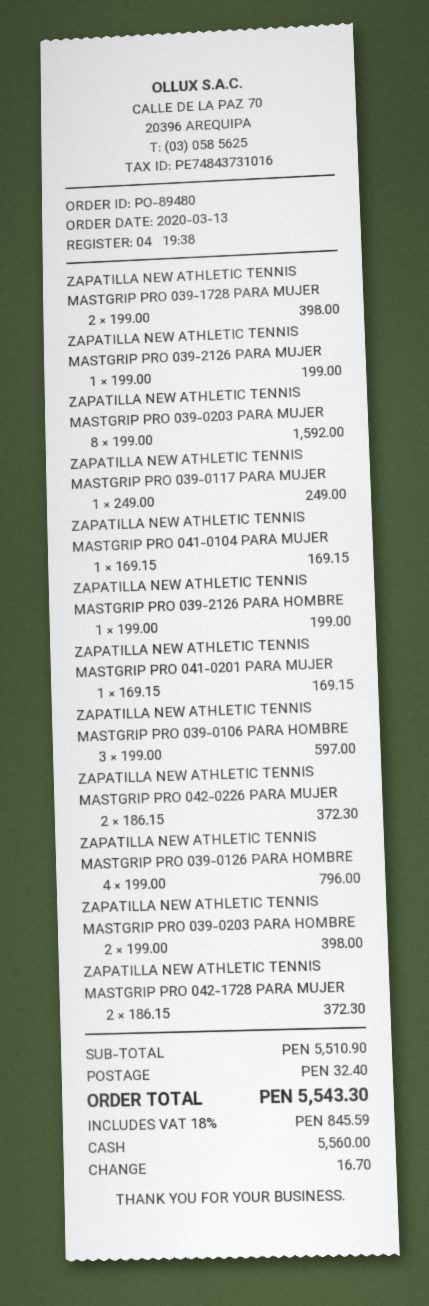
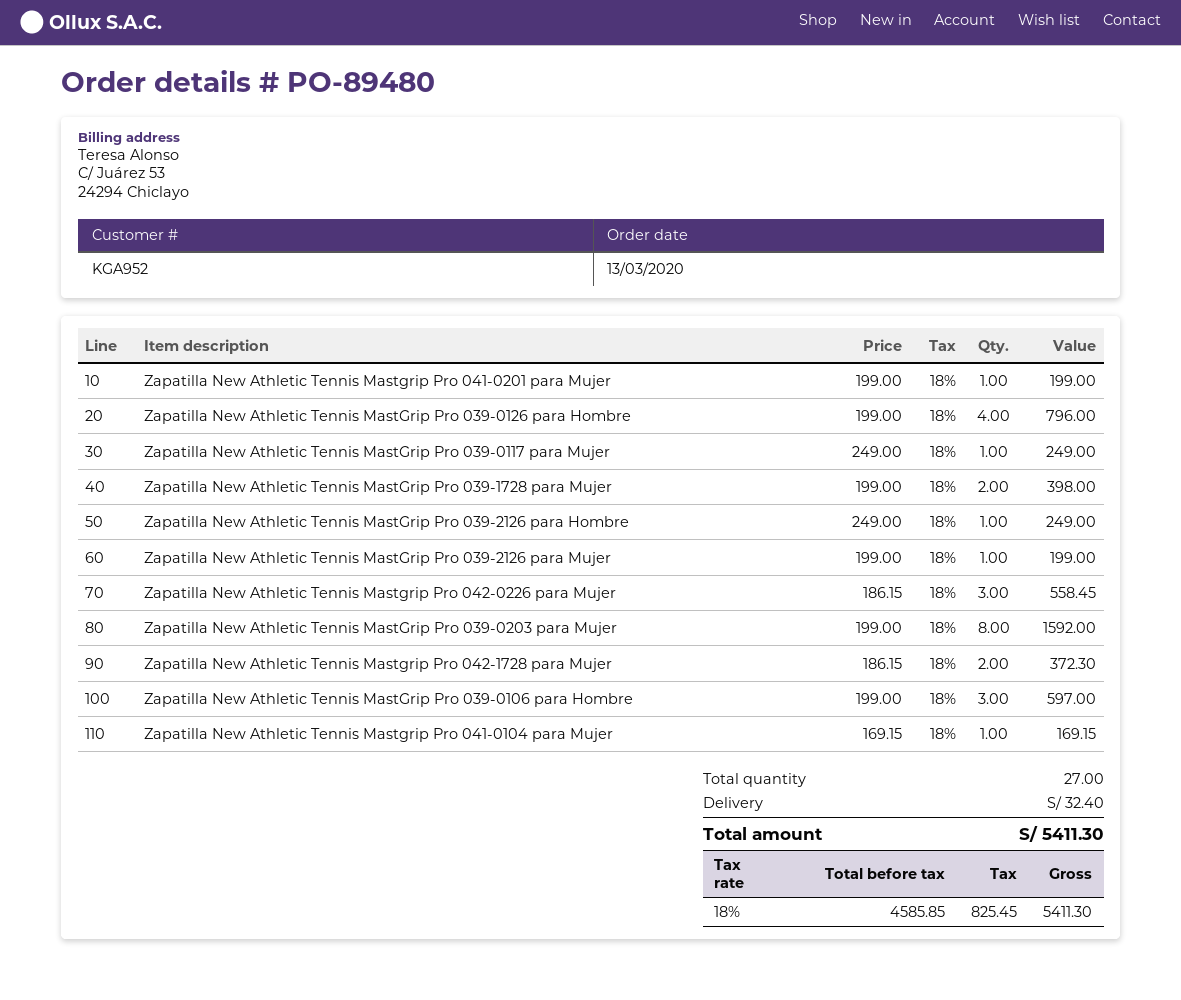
ZAPATILLA NEW ATHLETIC TENNIS MASTGRIP PRO 039-2126 PARA HOMBRE: 1 x 199.00 = 199.00 -> 1 x 249.00 = 249.00
ZAPATILLA NEW ATHLETIC TENNIS MASTGRIP PRO 041-0201 PARA MUJER: 1 x 169.15 = 169.15 -> 1 x 199.00 = 199.00
ZAPATILLA NEW ATHLETIC TENNIS MASTGRIP PRO 042-0226 PARA MUJER: 2 x 186.15 = 372.30 -> 3 x 186.15 = 558.45
ZAPATILLA NEW ATHLETIC TENNIS MASTGRIP PRO 039-0203 PARA HOMBRE: 2 x 199.00 = 398.00 -> none
tax: 18% = 845.59 -> 18% = 825.45
total: 5543.30 -> 5411.30

